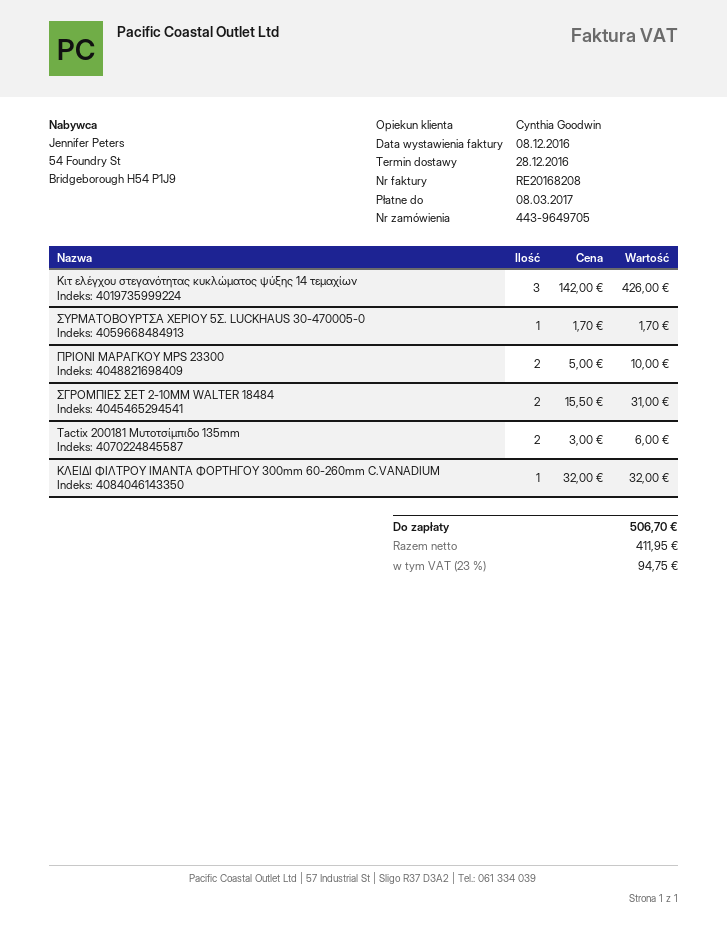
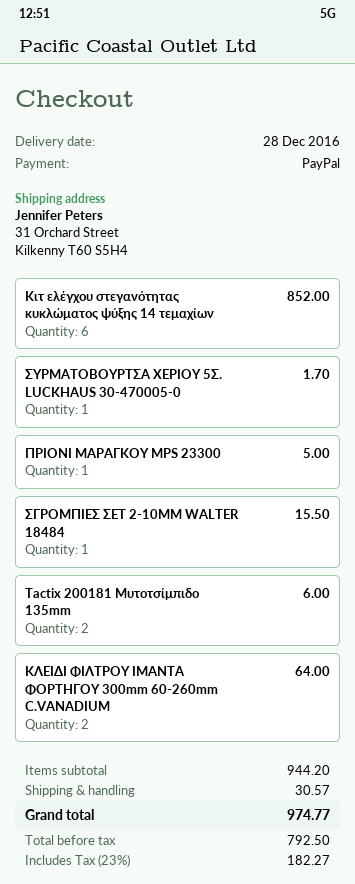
Κιτ ελέγχου στεγανότητας κυκλώματος ψύξης 14 τεμαχίων: 3 for 426.00 -> 6 for 852.00
ΠΡΙΟΝΙ ΜΑΡΑΓΚΟΥ MPS 23300: 2 for 10.00 -> 1 for 5.00
ΣΓΡΟΜΠΙΕΣ ΣΕΤ 2-10ΜΜ WALTER 18484: 2 for 31.00 -> 1 for 15.50
ΚΛΕΙΔΙ ΦΙΛΤΡΟΥ ΙΜΑΝΤΑ ΦΟΡΤΗΓΟΥ 300mm 60-260mm C.VANADIUM: 1 for 32.00 -> 2 for 64.00
shipping: none -> 30.57
net: 411.95 -> 792.50
tax: 23% = 94.75 -> 23% = 182.27
total: 506.70 -> 974.77

